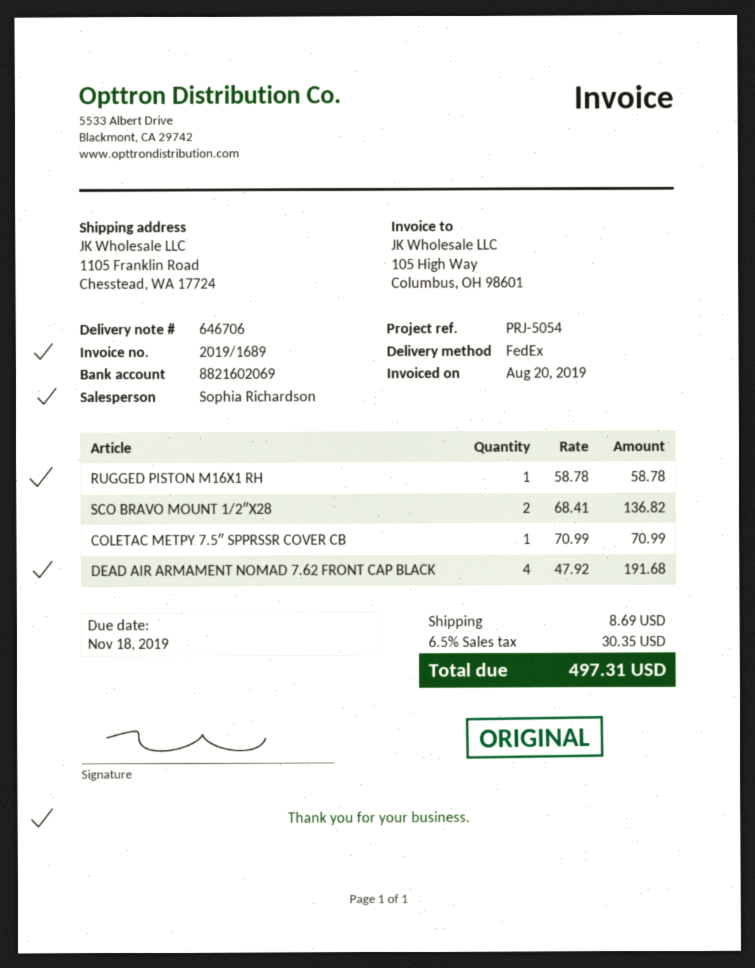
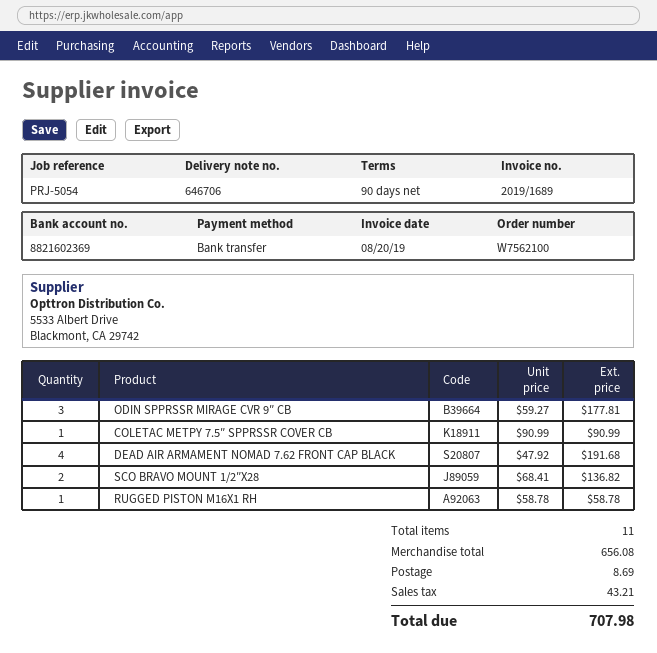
bank account: 8821602069 -> 8821602369
COLETAC METPY 7.5″ SPPRSSR COVER CB: 1 x 70.99 = 70.99 -> 1 x 90.99 = 90.99
ODIN SPPRSSR MIRAGE CVR 9″ CB: none -> 3 x 59.27 = 177.81
tax: 30.35 -> 43.21
total: 497.31 -> 707.98

